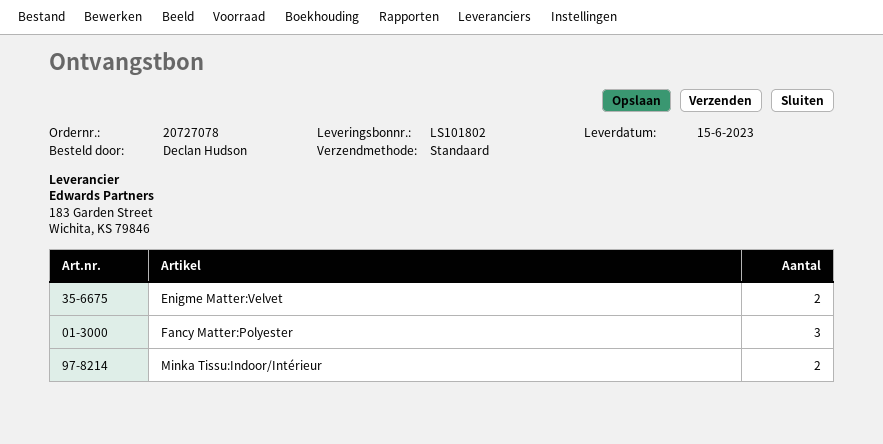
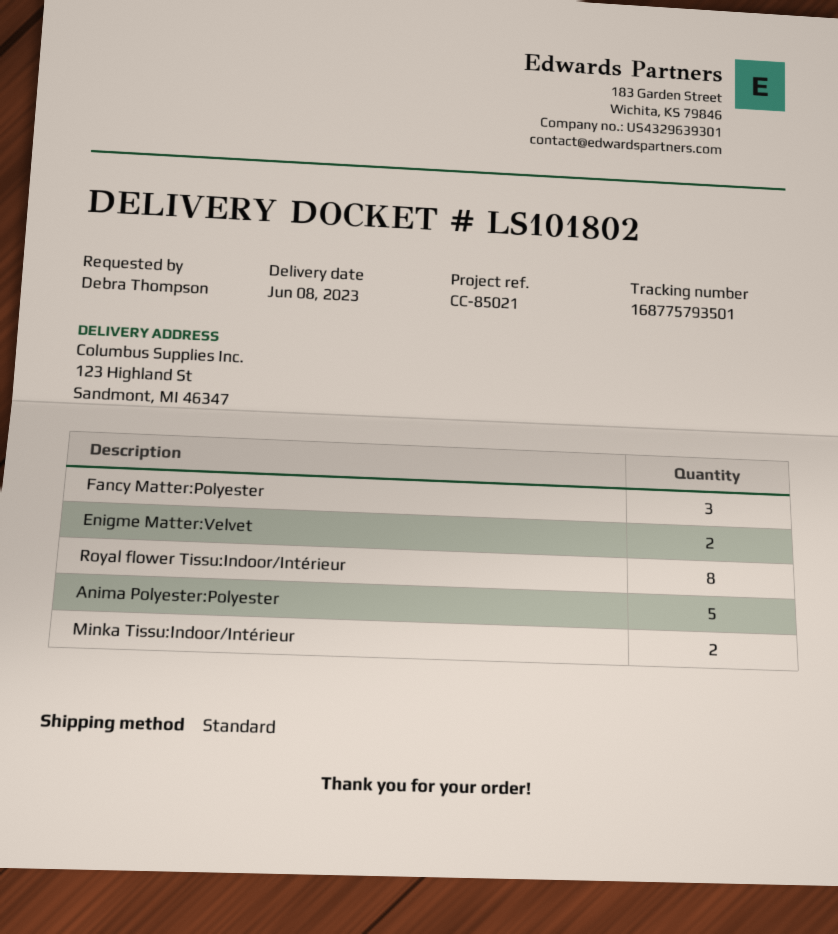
delivery date: 2023-06-15 -> 2023-06-08
ordered by: Declan Hudson -> Debra Thompson
Royal flower Tissu:Indoor/Intérieur: none -> 8
Anima Polyester:Polyester: none -> 5

